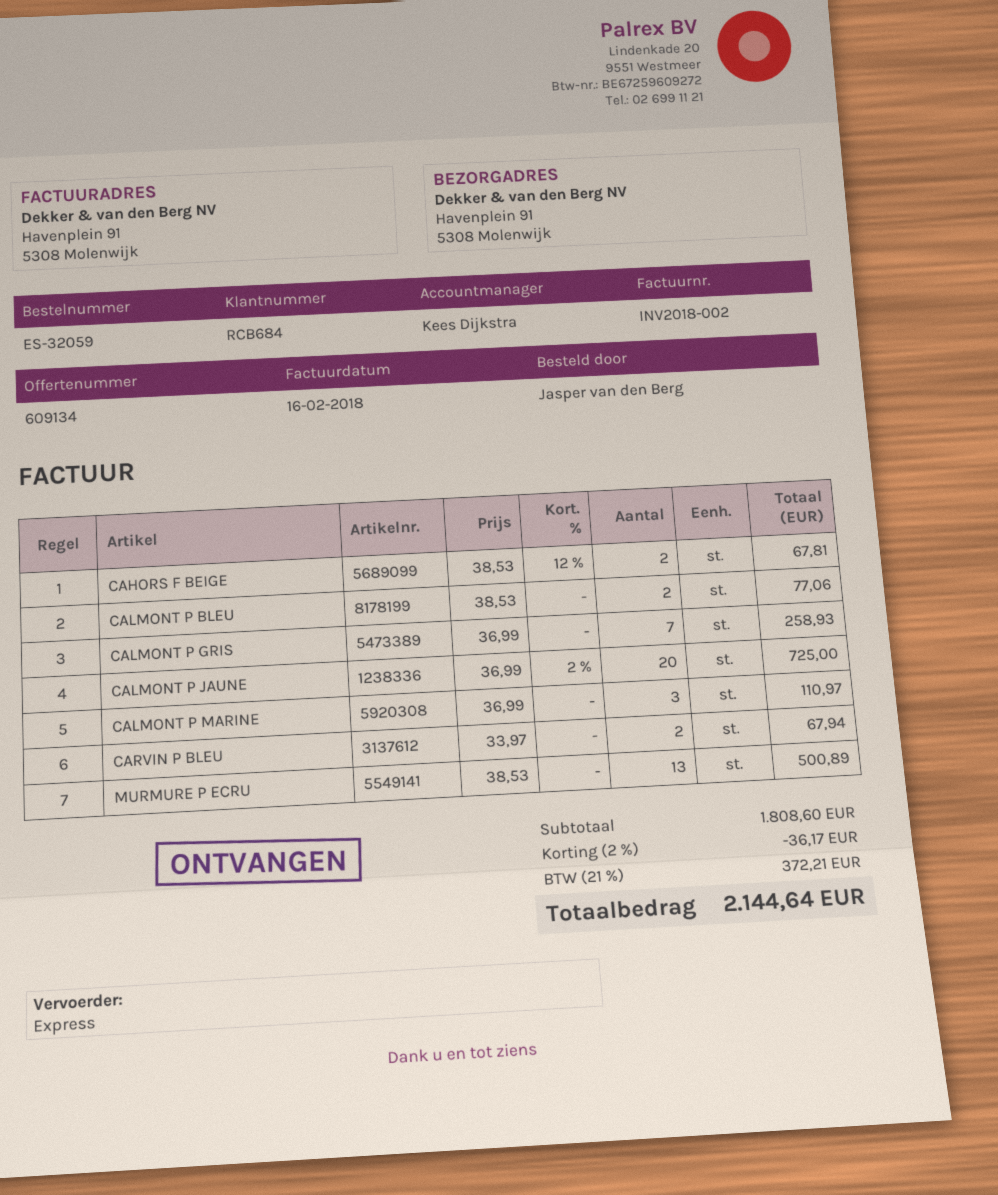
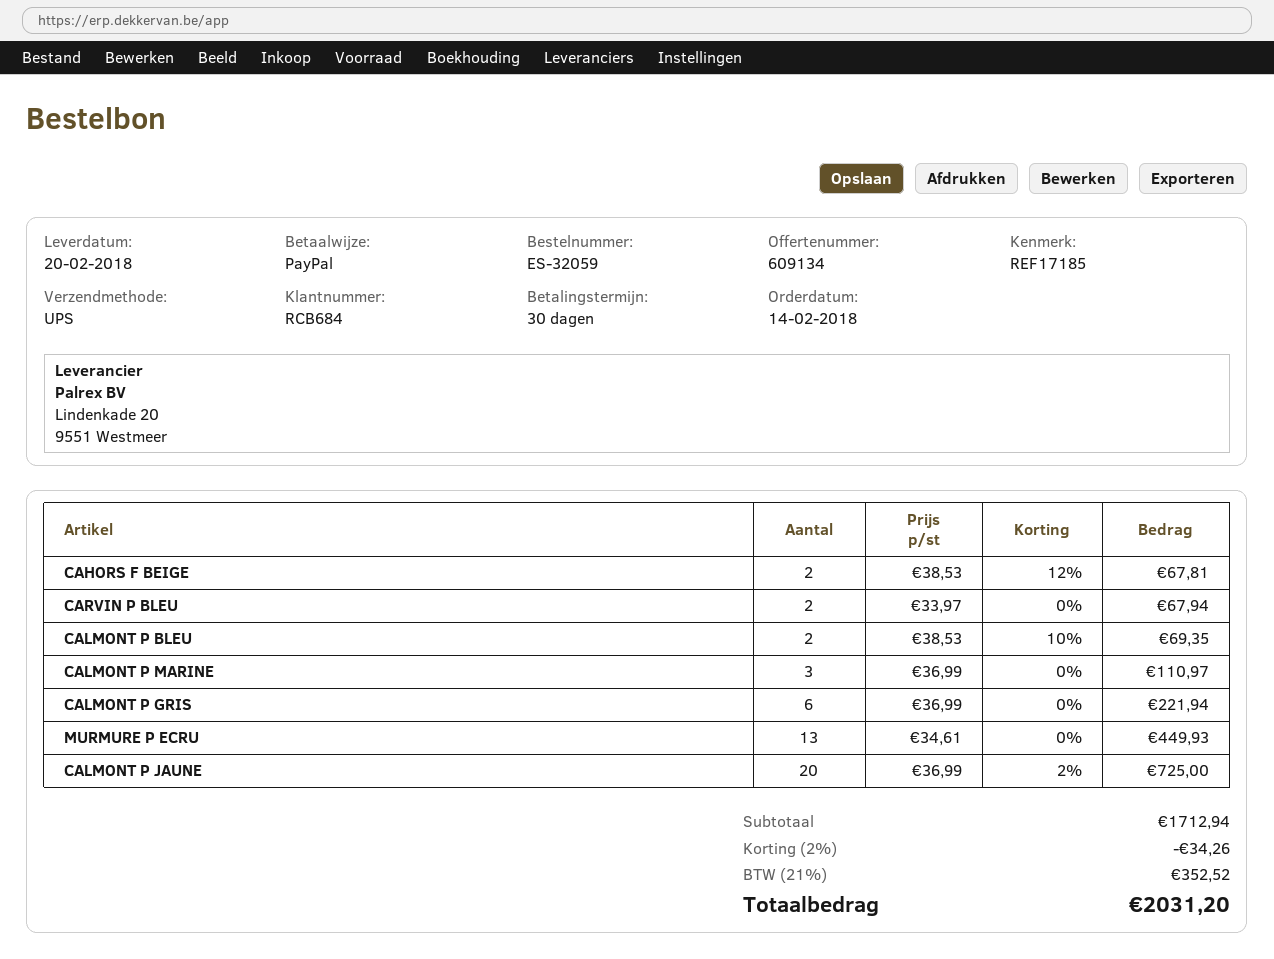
shipping method: express -> UPS
CALMONT P BLEU: 2 x 38.53 = 77.06 -> 2 x 38.53 - 10% = 69.35
CALMONT P GRIS: 7 x 36.99 = 258.93 -> 6 x 36.99 = 221.94
MURMURE P ECRU: 13 x 38.53 = 500.89 -> 13 x 34.61 = 449.93
subtotal: 1808.60 -> 1712.94
discount: 2% = 36.17 -> 2% = 34.26
tax: 21% = 372.21 -> 21% = 352.52
total: 2144.64 -> 2031.20

